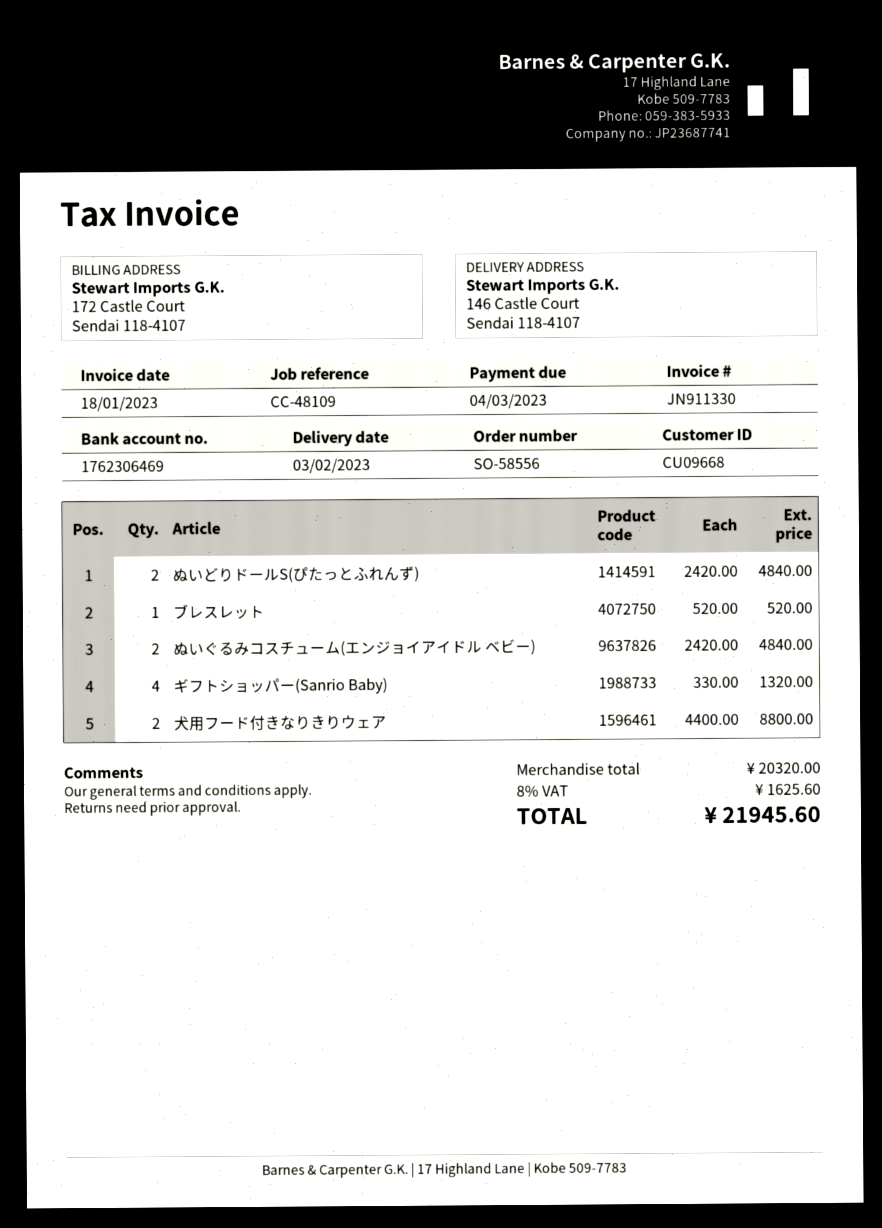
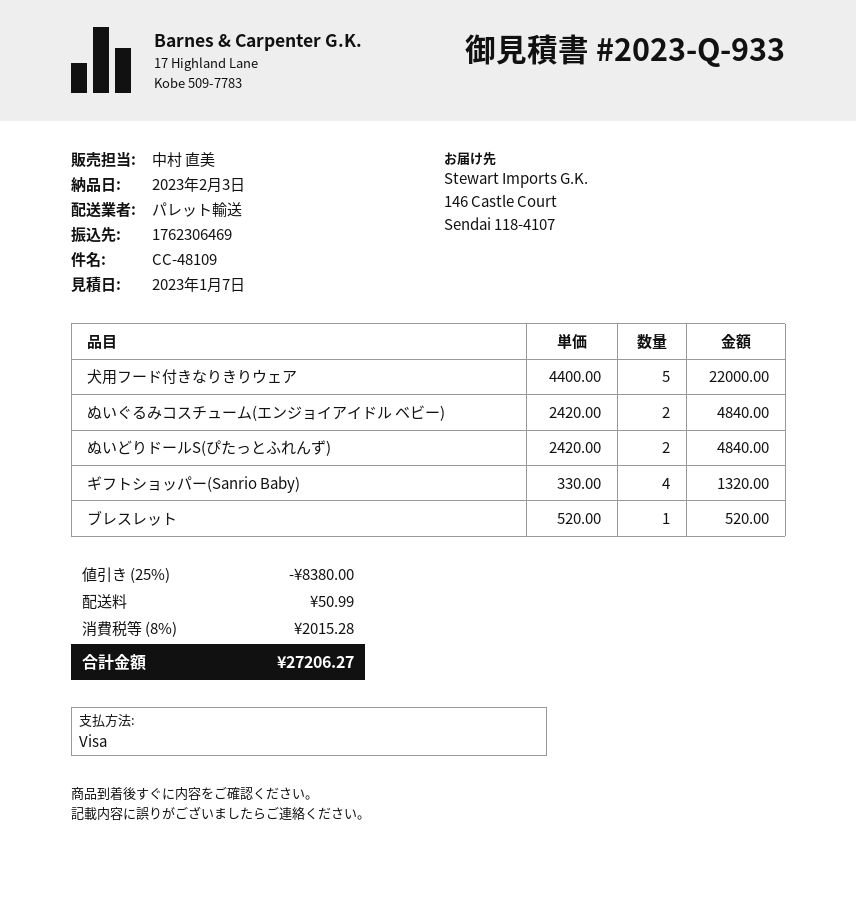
犬用フード付きなりきりウェア: 2 x 4400.00 = 8800.00 -> 5 x 4400.00 = 22000.00
discount: none -> 25% = 8380.00
shipping: none -> 50.99
tax: 8% = 1625.60 -> 8% = 2015.28
total: 21945.60 -> 27206.27

